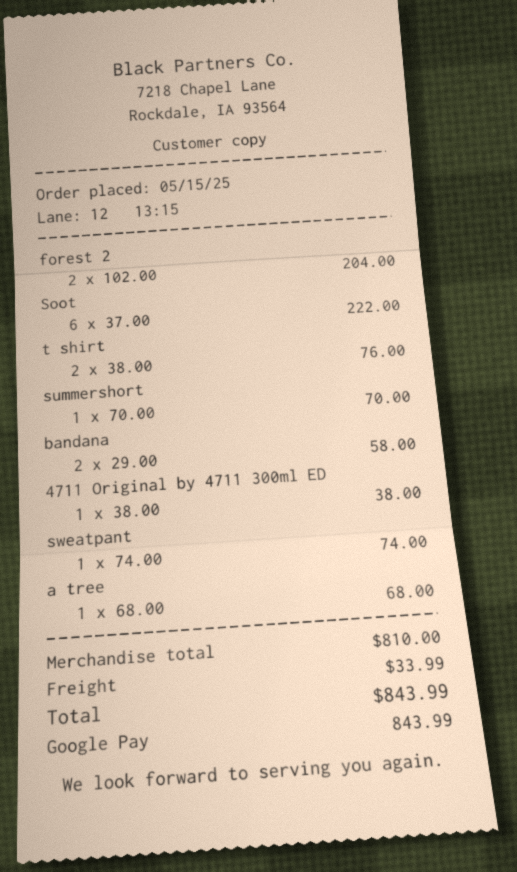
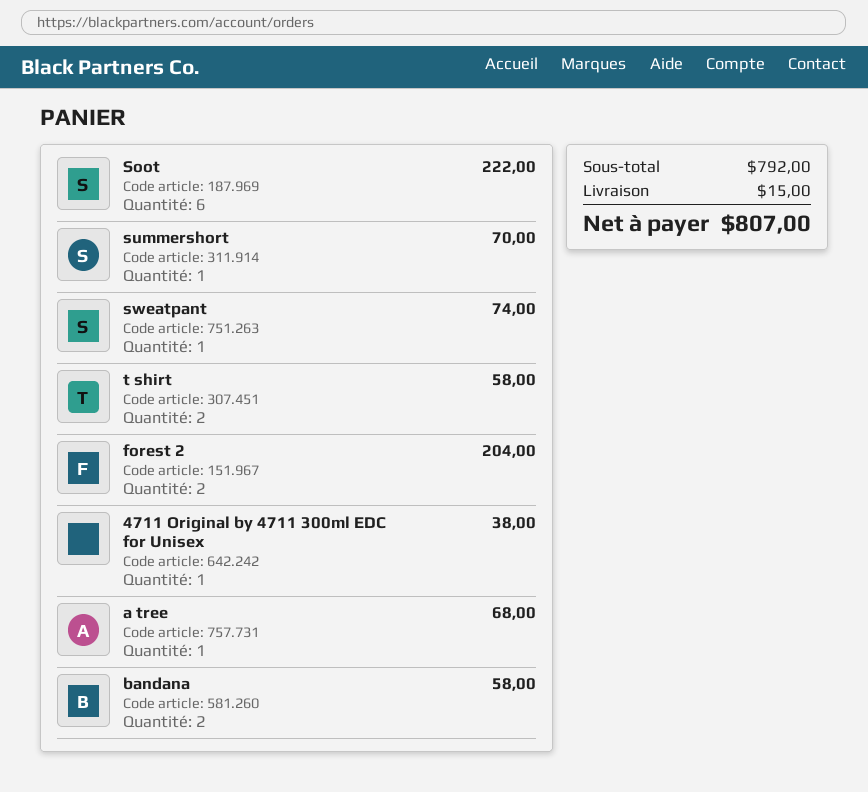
t shirt: 2 for 76.00 -> 2 for 58.00
subtotal: 810.00 -> 792.00
shipping: 33.99 -> 15.00
total: 843.99 -> 807.00

